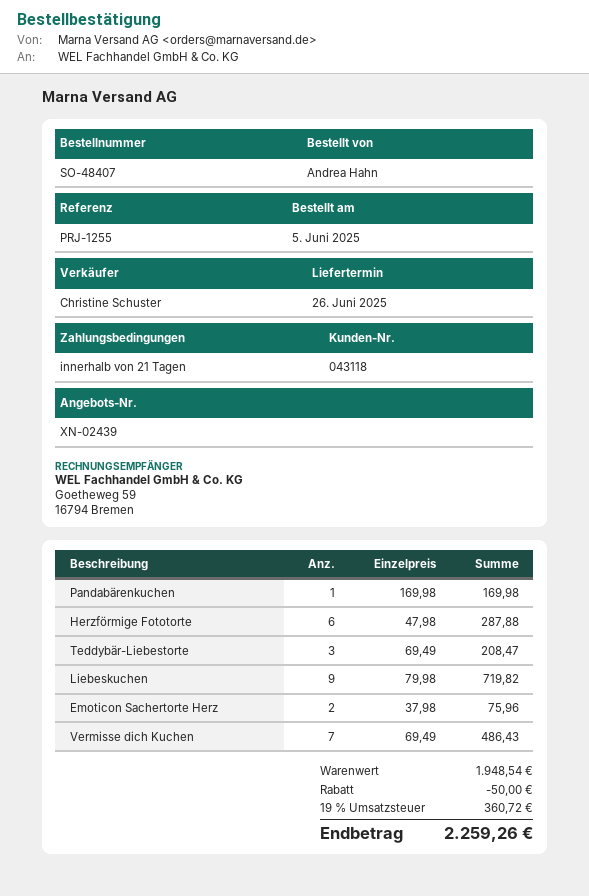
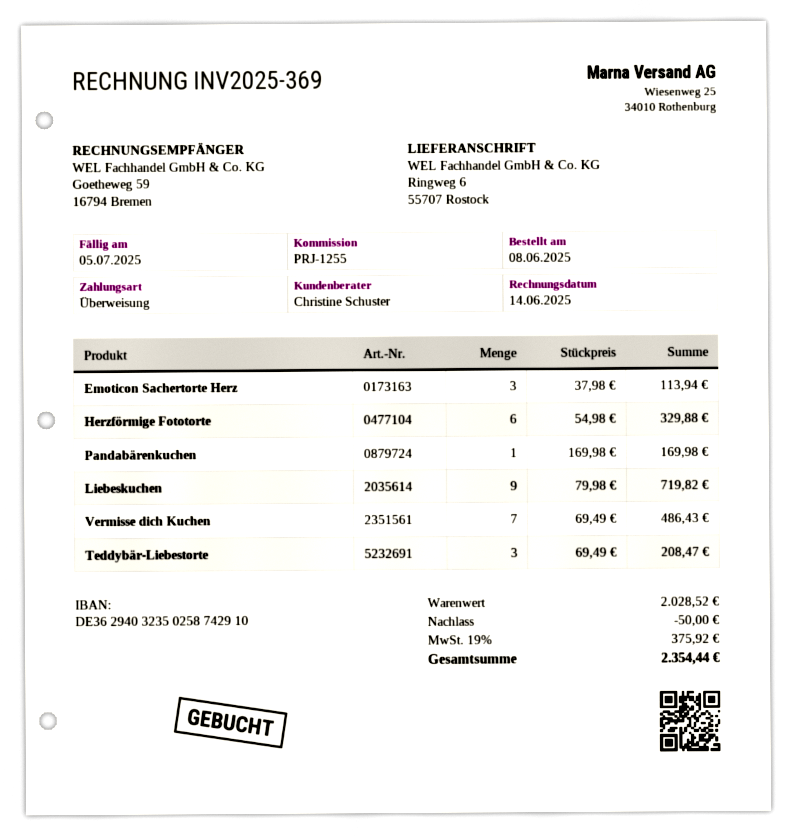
order date: 2025-06-05 -> 2025-06-08
Herzförmige Fototorte: 6 x 47.98 = 287.88 -> 6 x 54.98 = 329.88
Emoticon Sachertorte Herz: 2 x 37.98 = 75.96 -> 3 x 37.98 = 113.94
subtotal: 1948.54 -> 2028.52
tax: 19% = 360.72 -> 19% = 375.92
total: 2259.26 -> 2354.44

